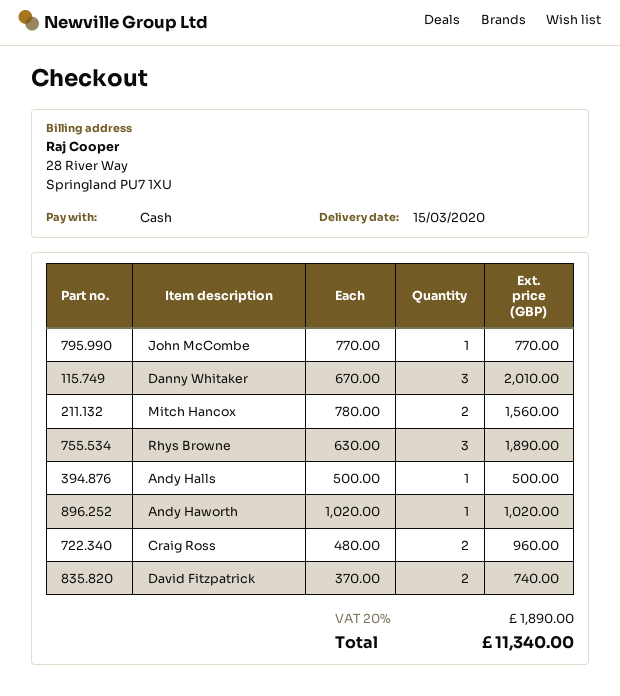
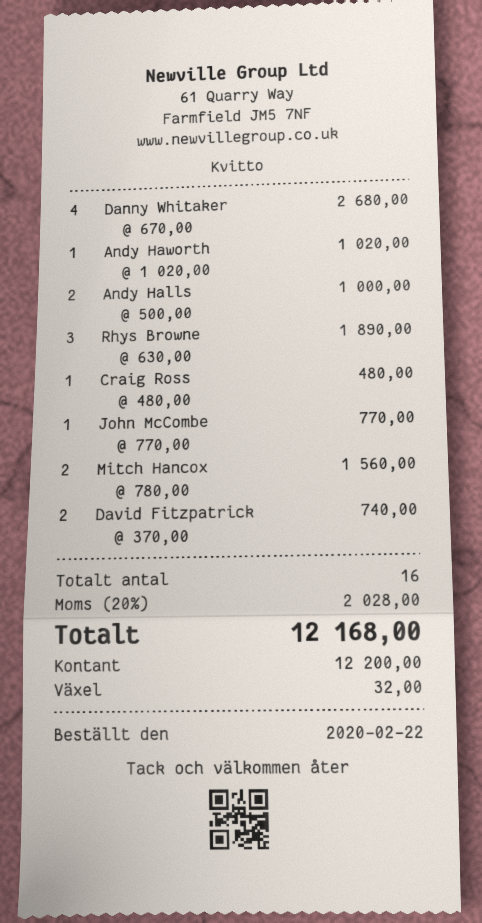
Danny Whitaker: 3 x 670.00 = 2010.00 -> 4 x 670.00 = 2680.00
Andy Halls: 1 x 500.00 = 500.00 -> 2 x 500.00 = 1000.00
Craig Ross: 2 x 480.00 = 960.00 -> 1 x 480.00 = 480.00
tax: 20% = 1890.00 -> 20% = 2028.00
total: 11340.00 -> 12168.00

